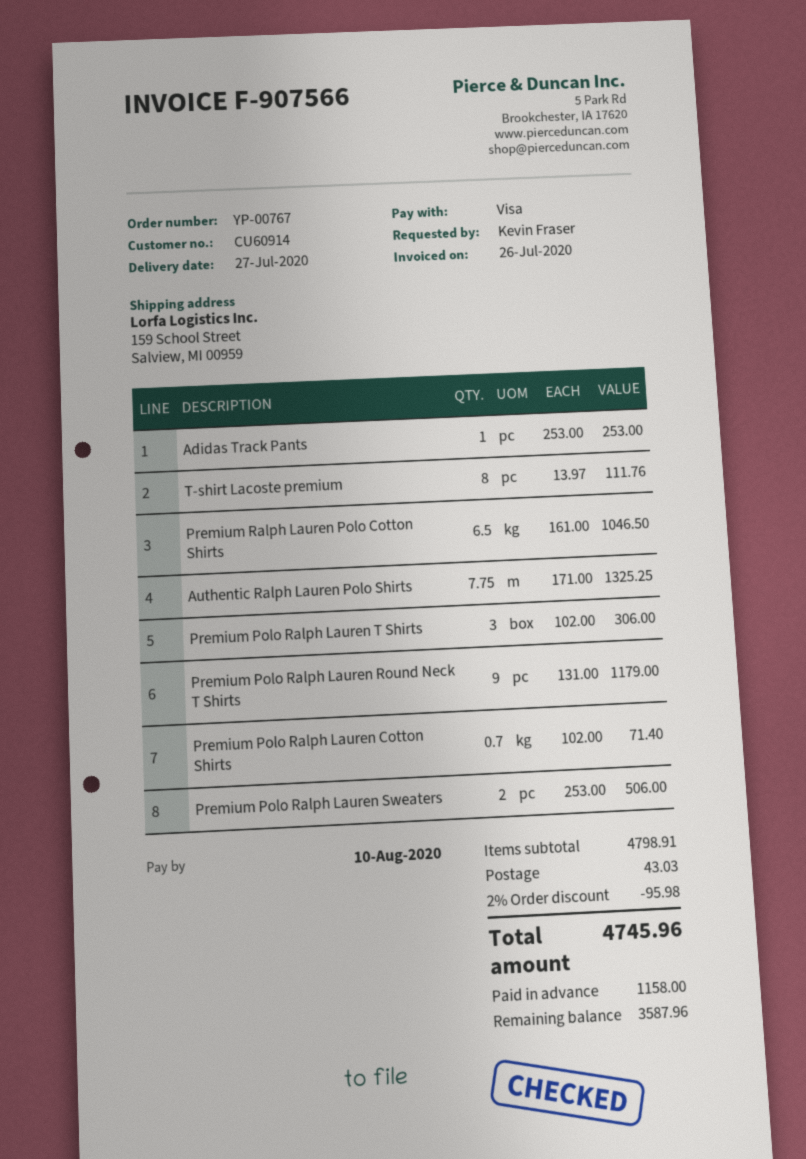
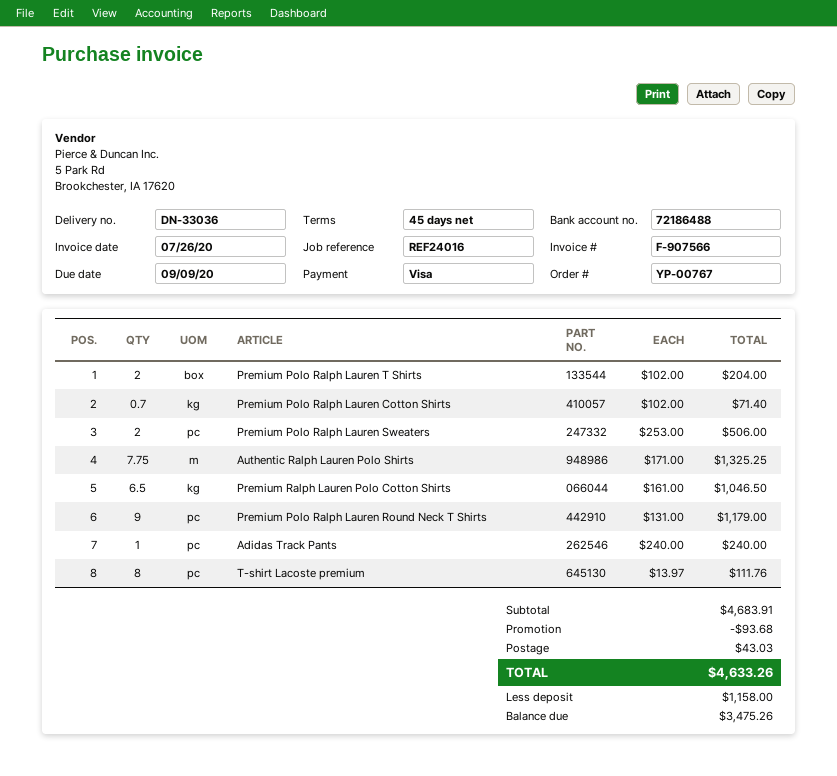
due date: 2020-08-10 -> 2020-09-09
Adidas Track Pants: 1 x 253.00 = 253.00 -> 1 x 240.00 = 240.00
Premium Polo Ralph Lauren T Shirts: 3 x 102.00 = 306.00 -> 2 x 102.00 = 204.00
subtotal: 4798.91 -> 4683.91
discount: 95.98 -> 93.68
total: 4745.96 -> 4633.26
balance: 3587.96 -> 3475.26

